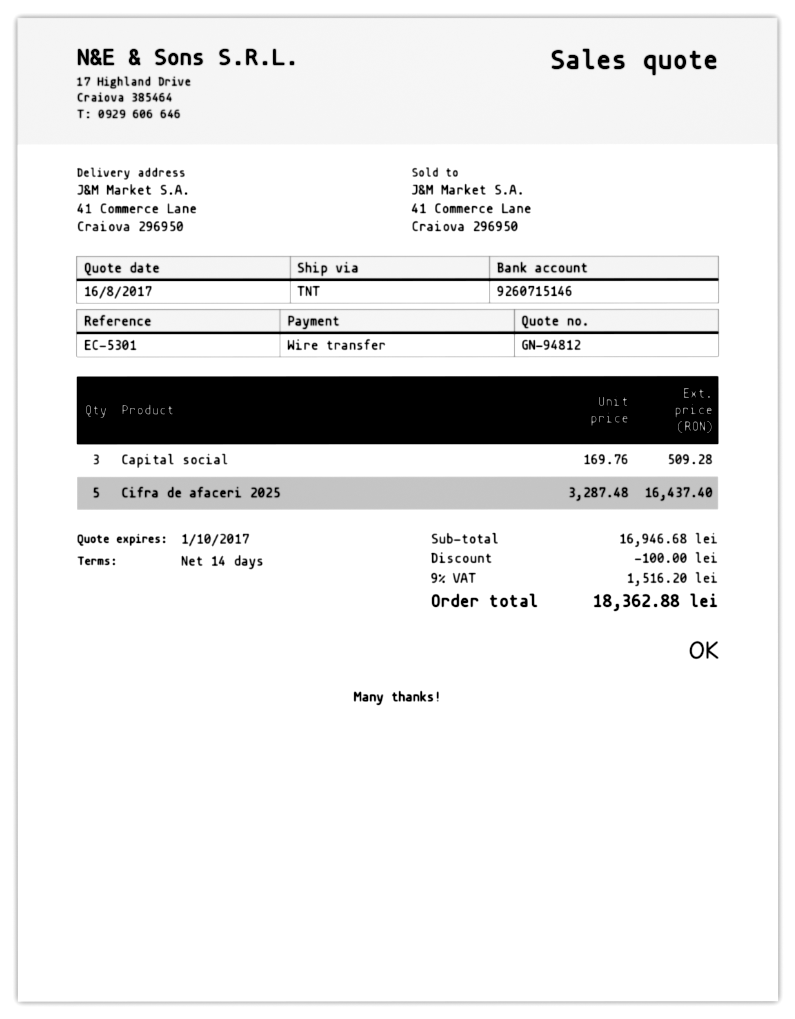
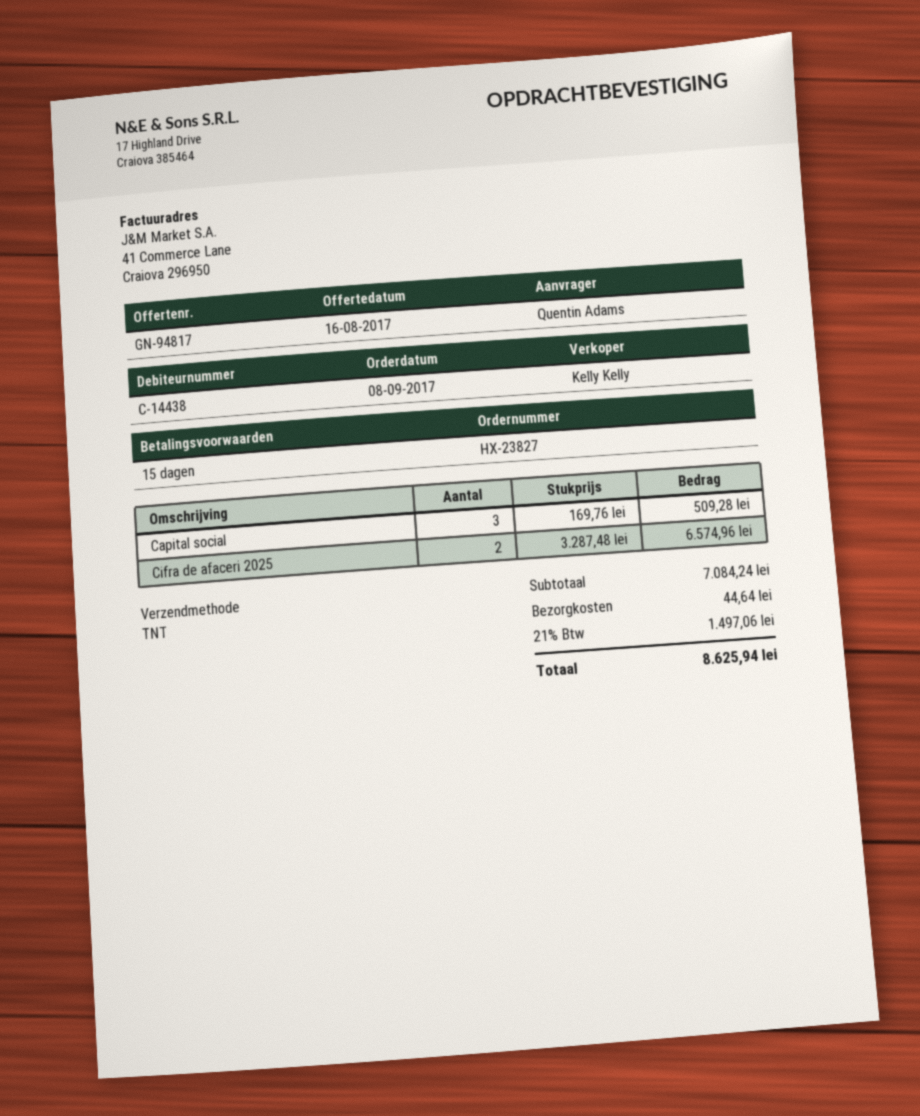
quote number: GN-94812 -> GN-94817
payment terms: 14 days -> 15 days
Cifra de afaceri 2025: 5 x 3287.48 = 16437.40 -> 2 x 3287.48 = 6574.96
subtotal: 16946.68 -> 7084.24
discount: 100.00 -> none
shipping: none -> 44.64
tax: 9% = 1516.20 -> 21% = 1497.06
total: 18362.88 -> 8625.94

